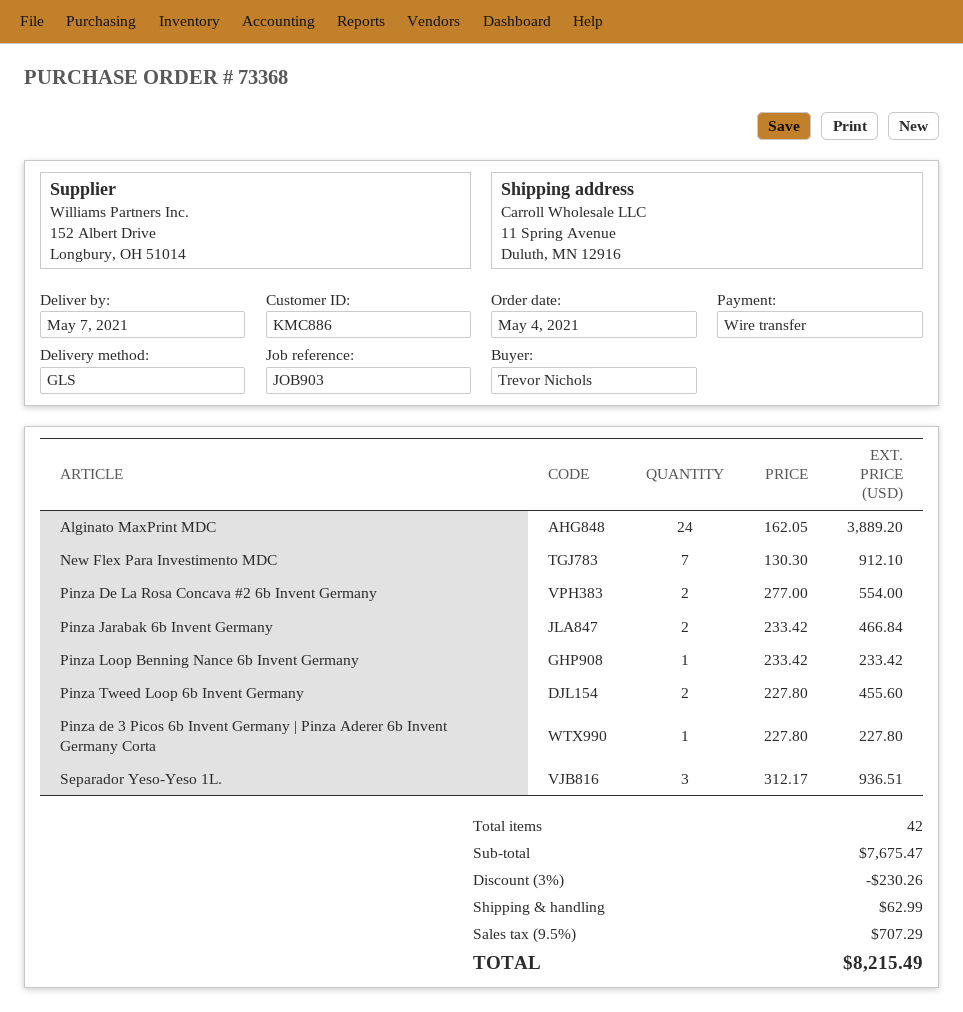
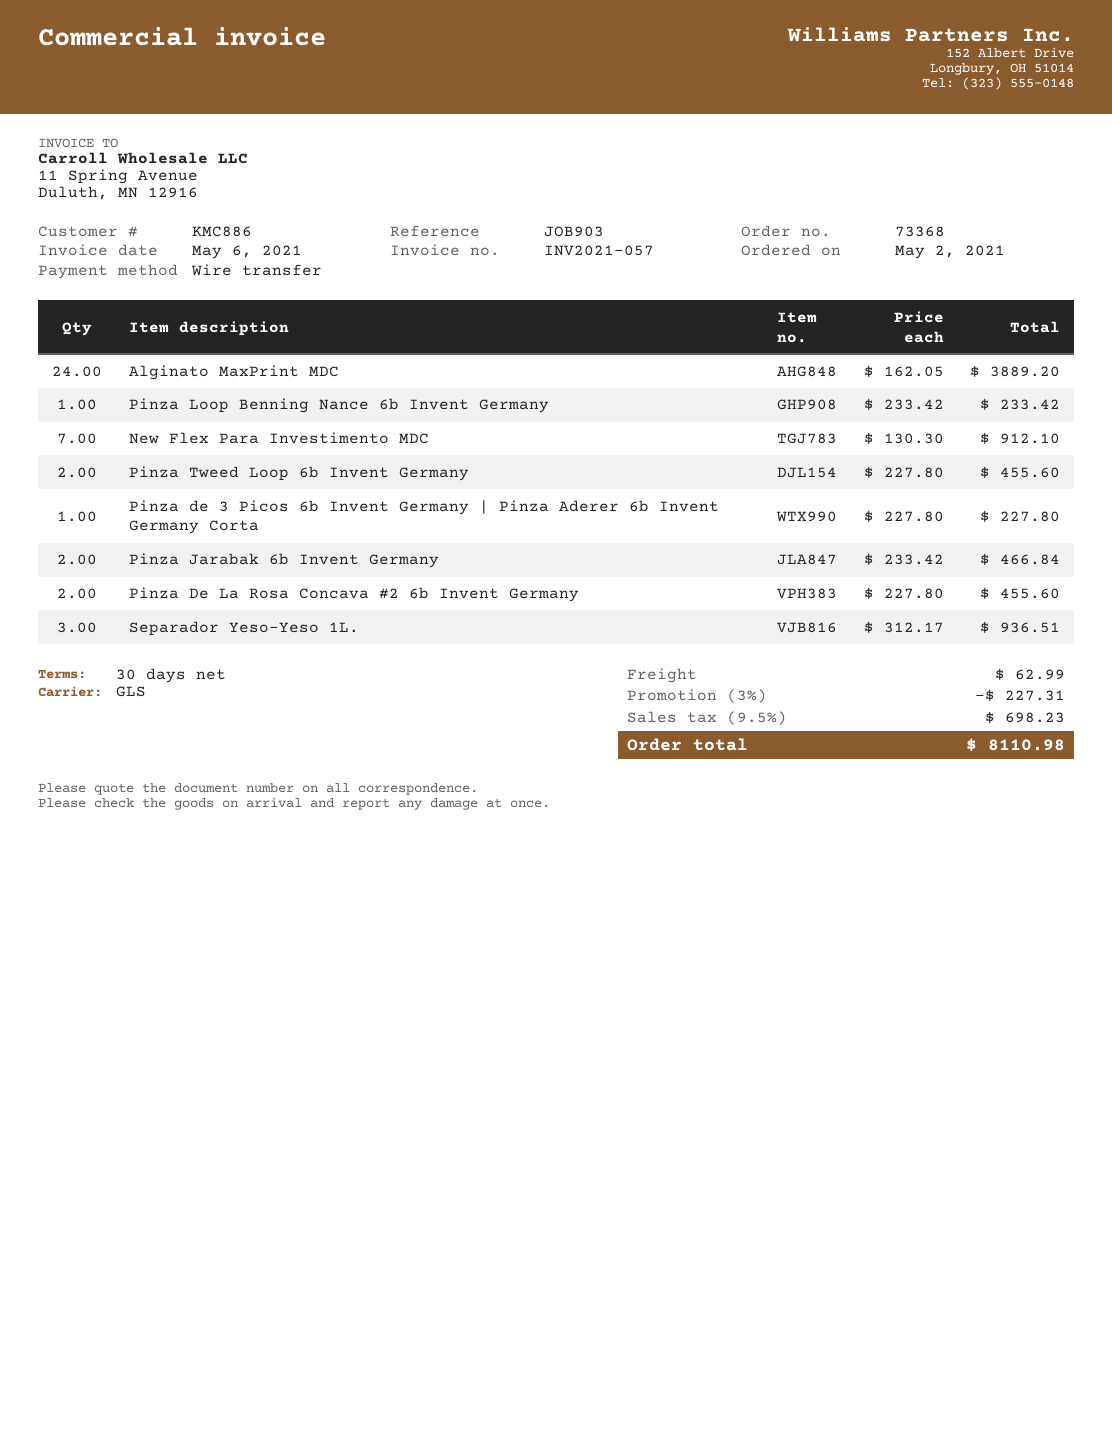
order date: 2021-05-04 -> 2021-05-02
Pinza De La Rosa Concava #2 6b Invent Germany: 2 x 277.00 = 554.00 -> 2 x 227.80 = 455.60
discount: 3% = 230.26 -> 3% = 227.31
tax: 9.5% = 707.29 -> 9.5% = 698.23
total: 8215.49 -> 8110.98

